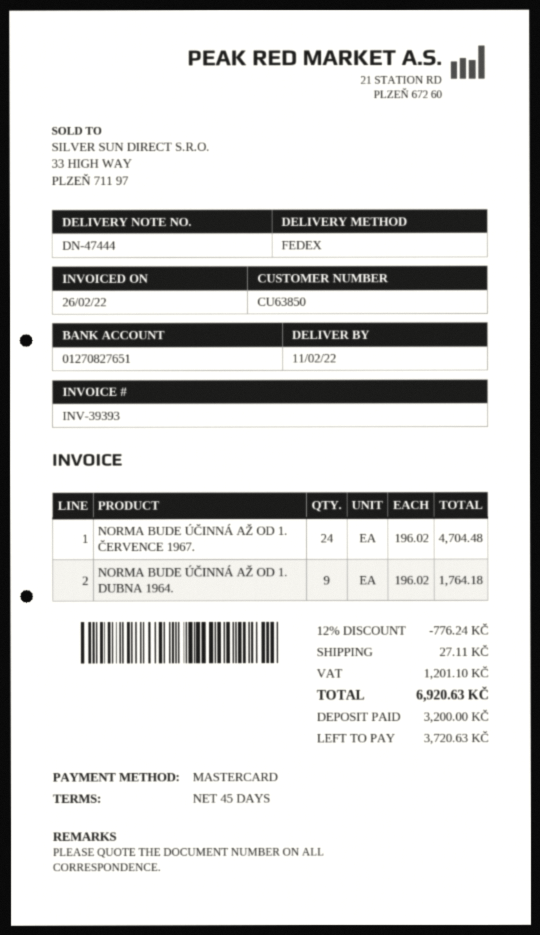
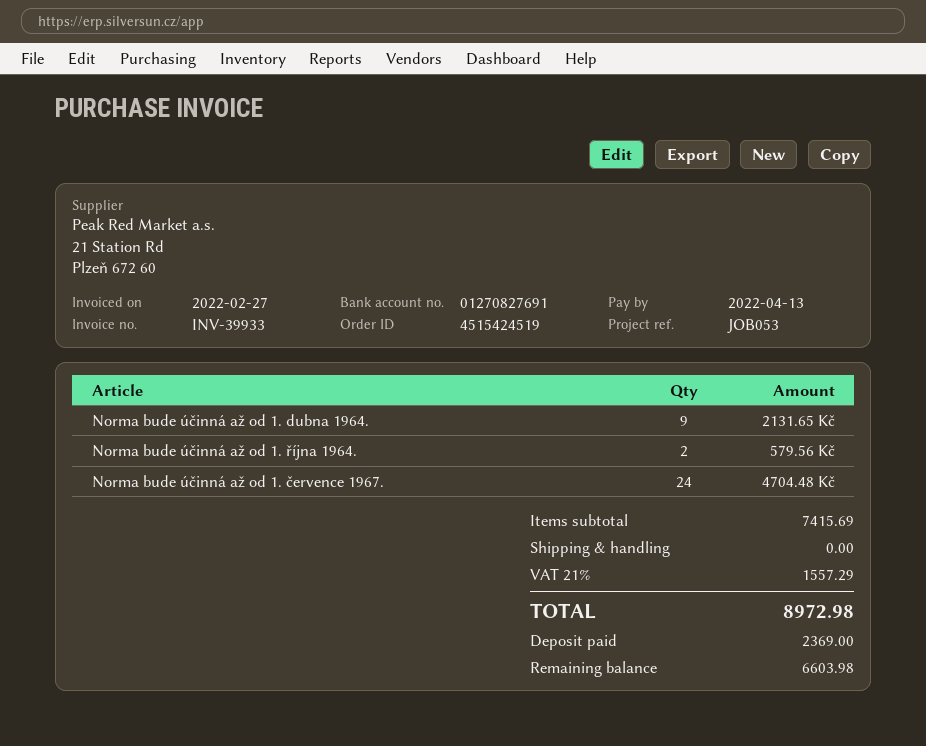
invoice number: INV-39393 -> INV-39933
invoice date: 2022-02-26 -> 2022-02-27
bank account: 01270827651 -> 01270827691
NORMA BUDE ÚČINNÁ AŽ OD 1. DUBNA 1964.: 9 for 1764.18 -> 9 for 2131.65
Norma bude účinná až od 1. října 1964.: none -> 2 for 579.56
discount: 12% = 776.24 -> none
shipping: 27.11 -> 0.00
tax: 1201.10 -> 1557.29
total: 6920.63 -> 8972.98
deposit: 3200.00 -> 2369.00
balance: 3720.63 -> 6603.98

